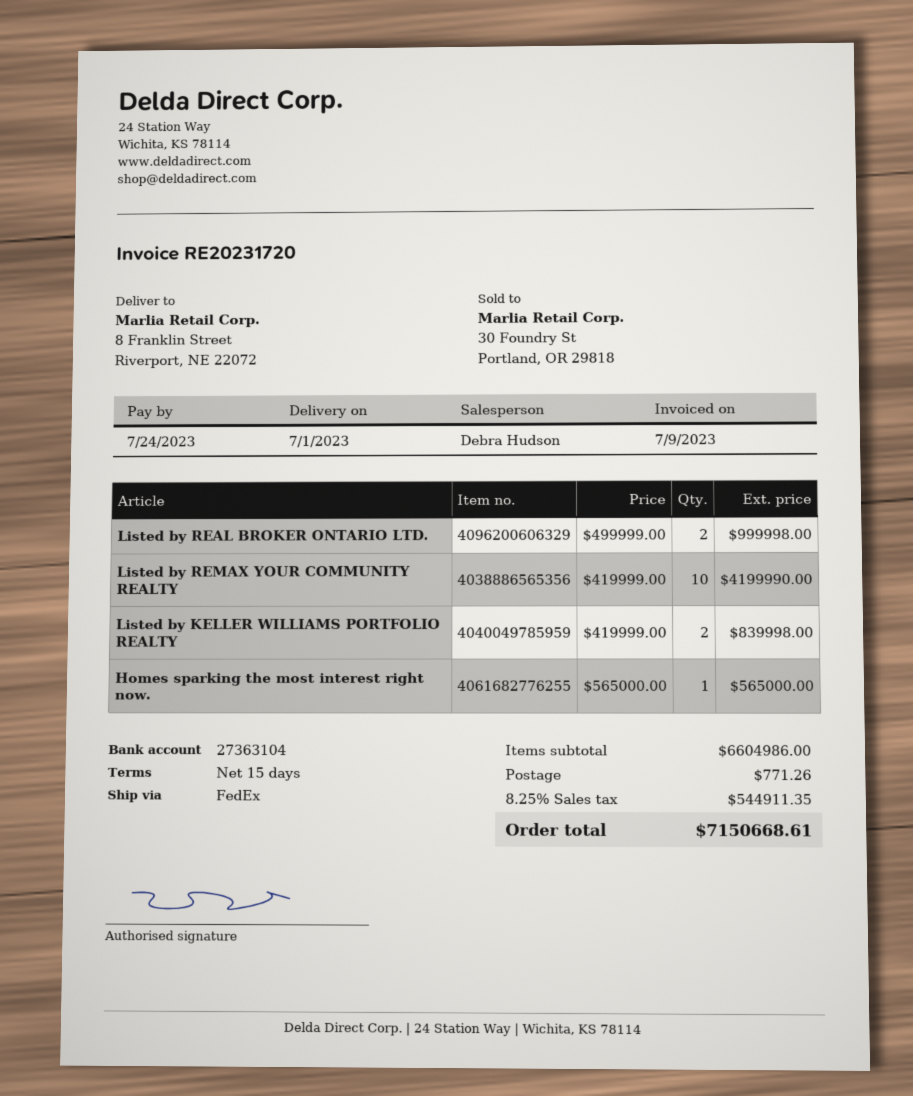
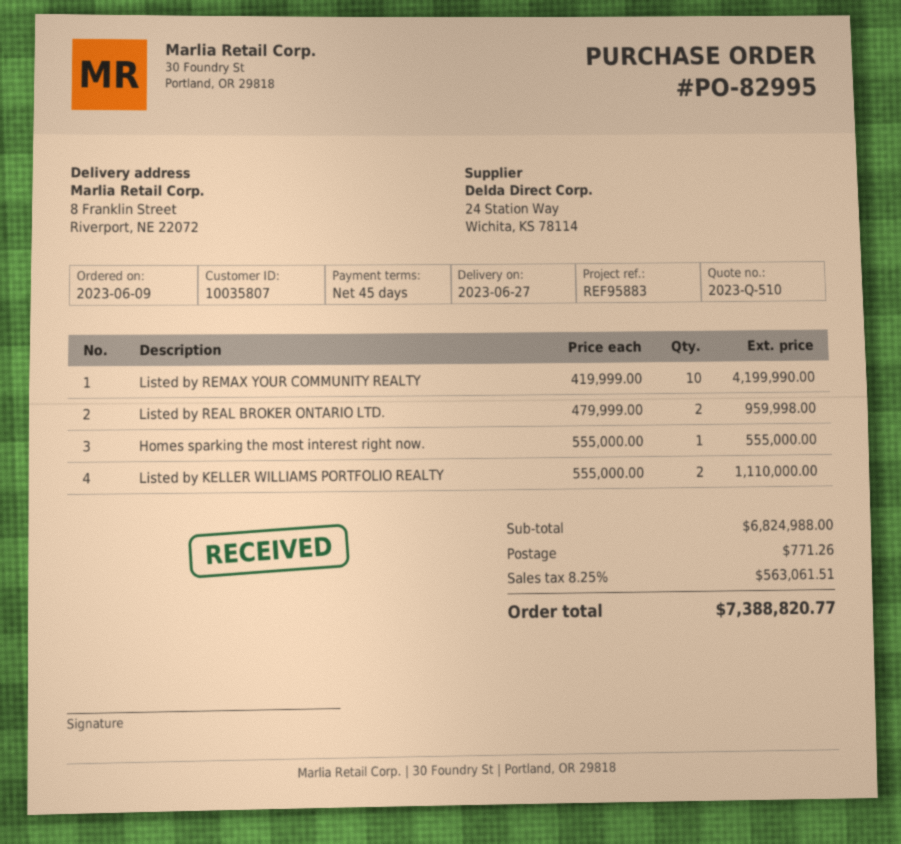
delivery date: 2023-07-01 -> 2023-06-27
payment terms: 15 days -> 45 days
Listed by REAL BROKER ONTARIO LTD.: 2 x 499999.00 = 999998.00 -> 2 x 479999.00 = 959998.00
Listed by KELLER WILLIAMS PORTFOLIO REALTY: 2 x 419999.00 = 839998.00 -> 2 x 555000.00 = 1110000.00
Homes sparking the most interest right now.: 1 x 565000.00 = 565000.00 -> 1 x 555000.00 = 555000.00
subtotal: 6604986.00 -> 6824988.00
tax: 8.25% = 544911.35 -> 8.25% = 563061.51
total: 7150668.61 -> 7388820.77

